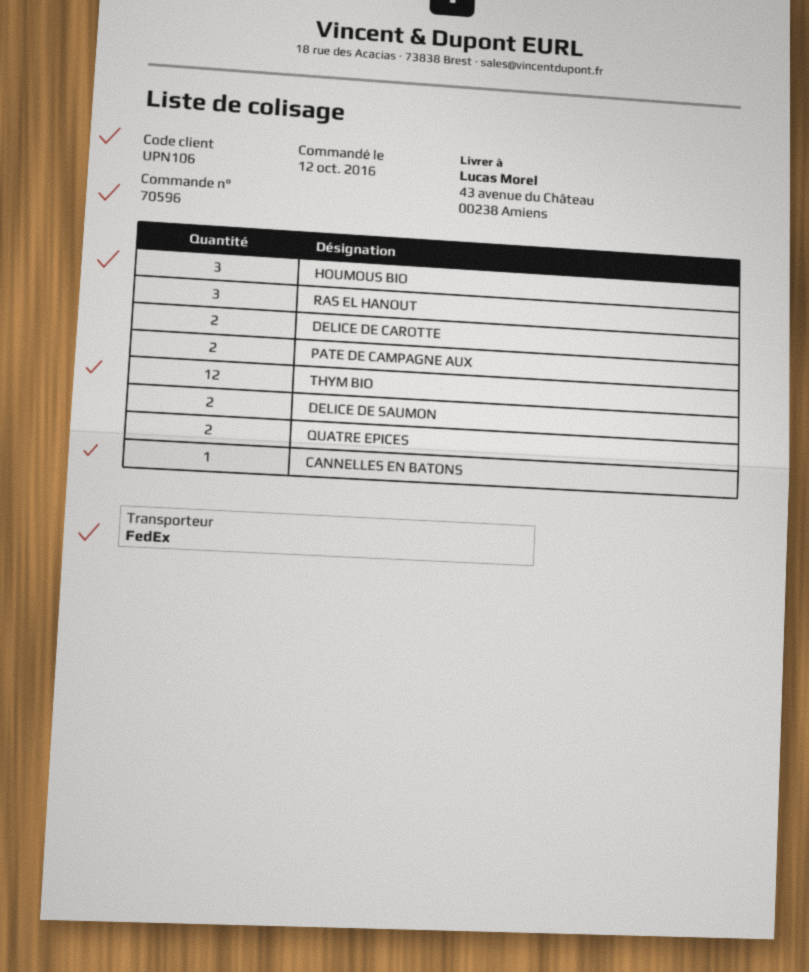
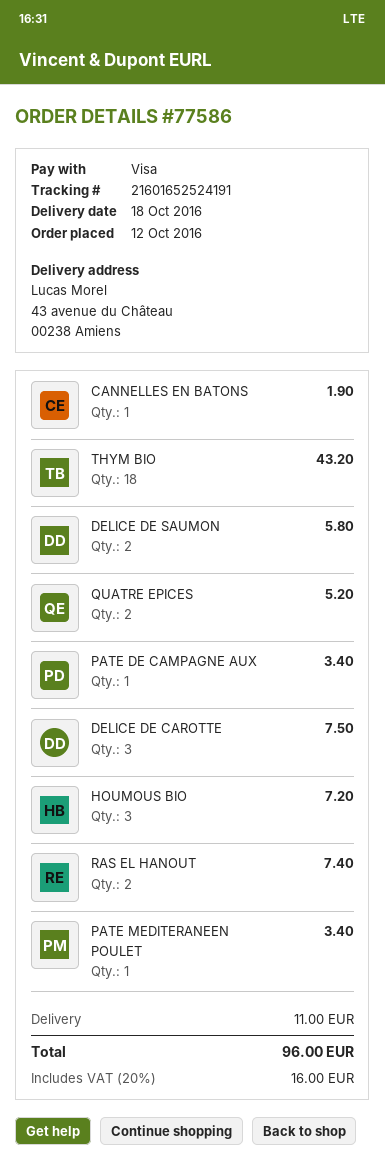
order number: 70596 -> 77586
RAS EL HANOUT: 3 -> 2
DELICE DE CAROTTE: 2 -> 3
PATE DE CAMPAGNE AUX: 2 -> 1
THYM BIO: 12 -> 18
PATE MEDITERANEEN POULET: none -> 1

